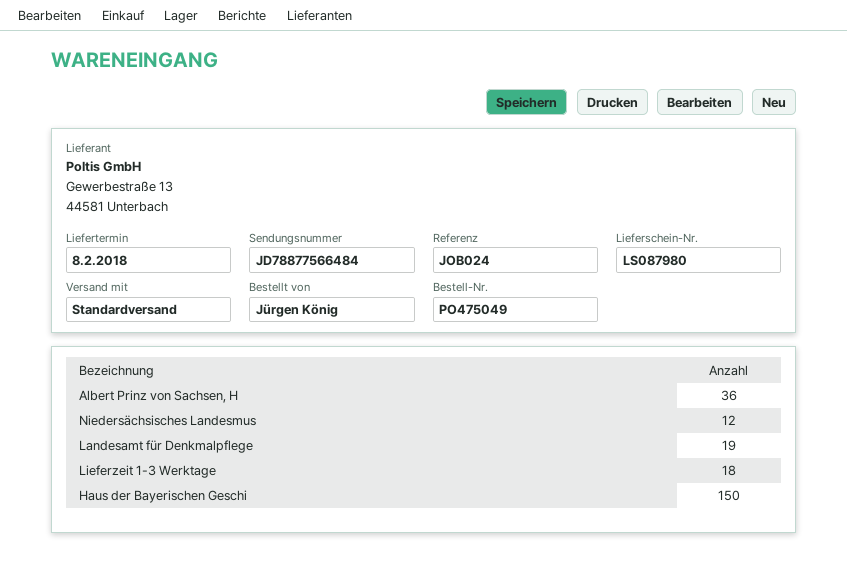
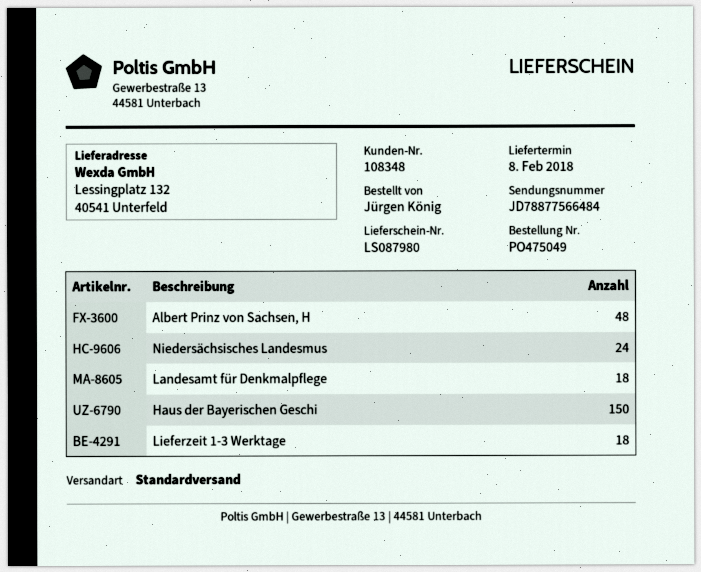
Albert Prinz von Sachsen, H: 36 -> 48
Niedersächsisches Landesmus: 12 -> 24
Landesamt für Denkmalpflege: 19 -> 18

